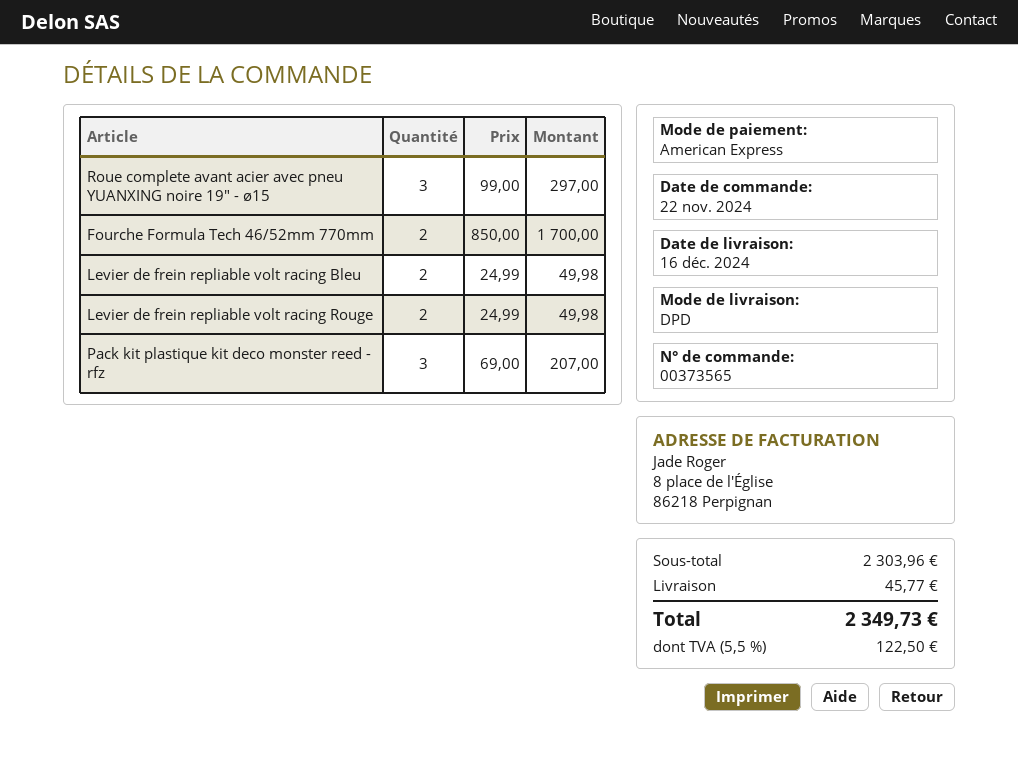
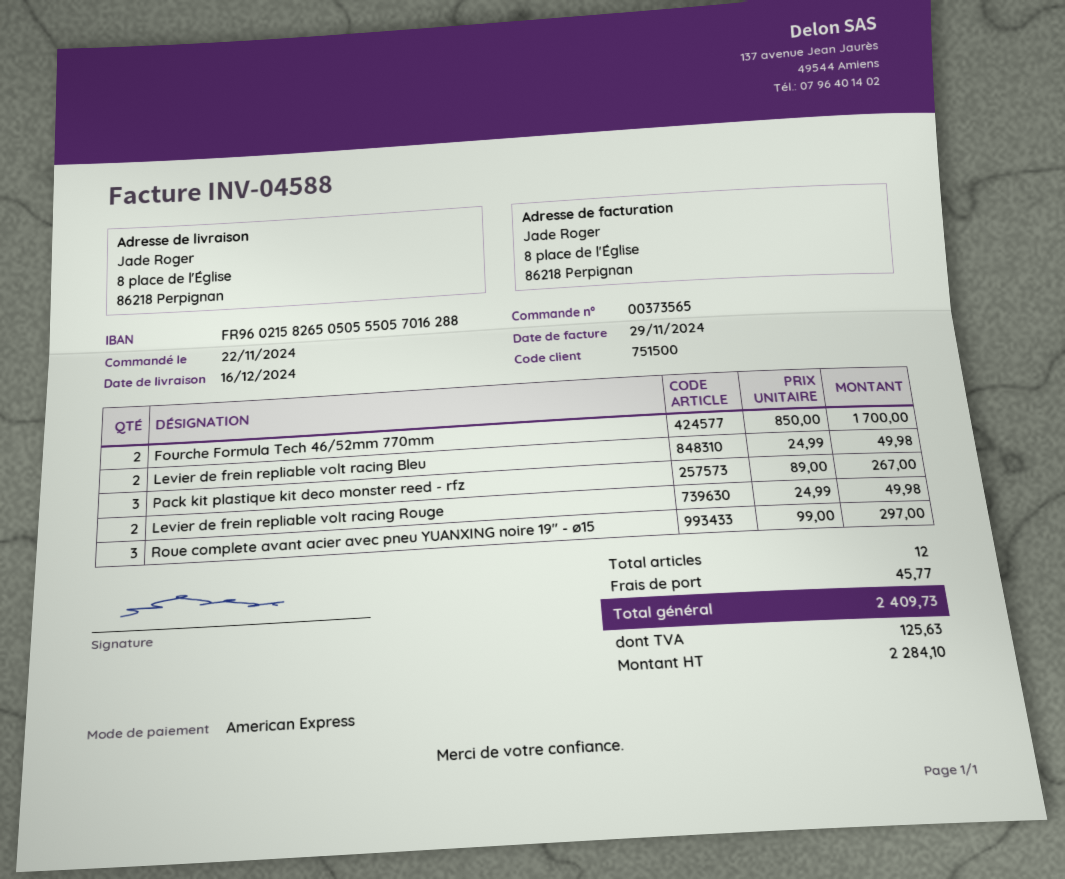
Pack kit plastique kit deco monster reed - rfz: 3 x 69.00 = 207.00 -> 3 x 89.00 = 267.00
tax: 122.50 -> 125.63
total: 2349.73 -> 2409.73

